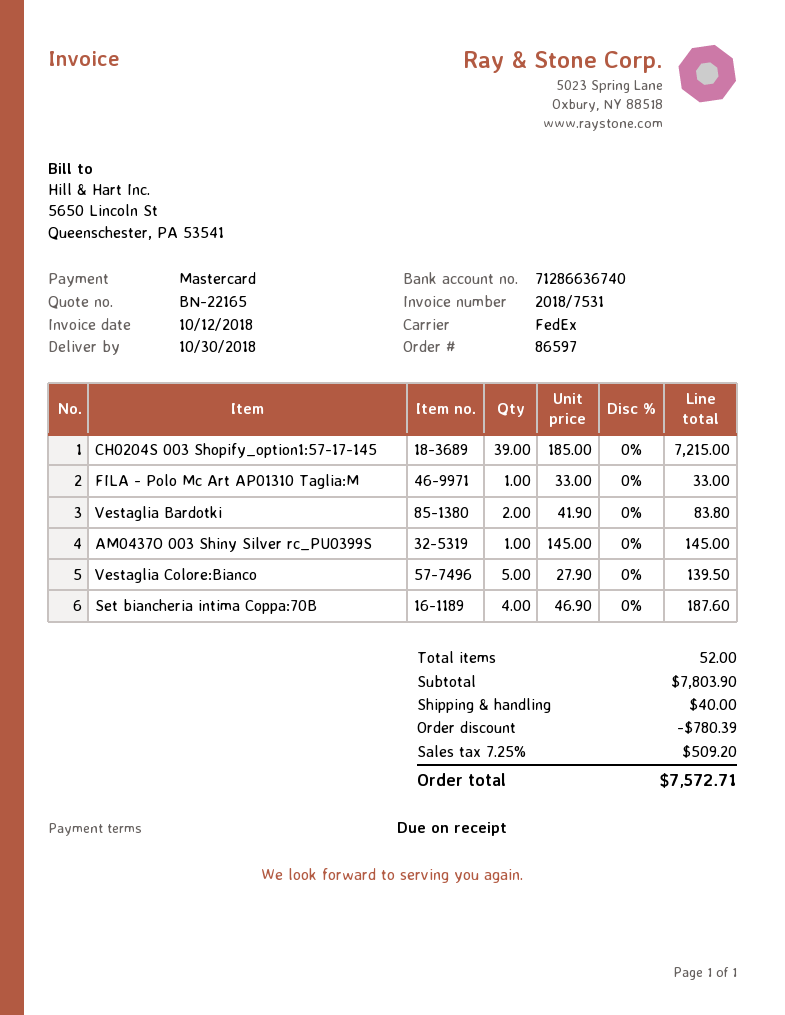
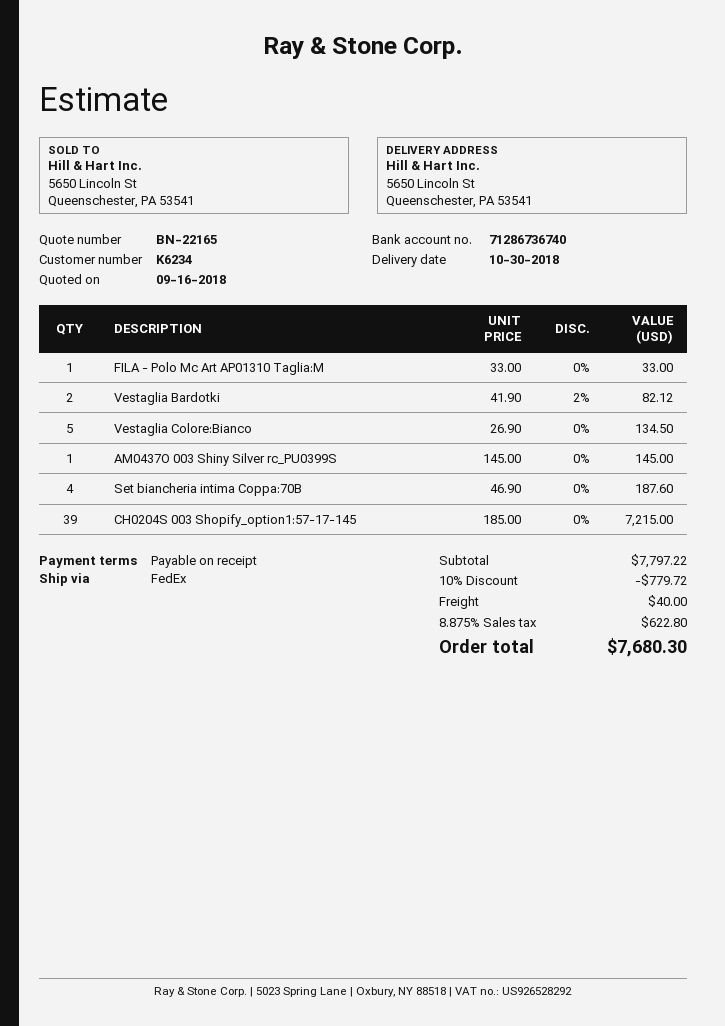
bank account: 71286636740 -> 71286736740
Vestaglia Bardotki: 2 x 41.90 = 83.80 -> 2 x 41.90 - 2% = 82.12
Vestaglia Colore:Bianco: 5 x 27.90 = 139.50 -> 5 x 26.90 = 134.50
subtotal: 7803.90 -> 7797.22
discount: 780.39 -> 779.72
tax: 7.25% = 509.20 -> 8.875% = 622.80
total: 7572.71 -> 7680.30

